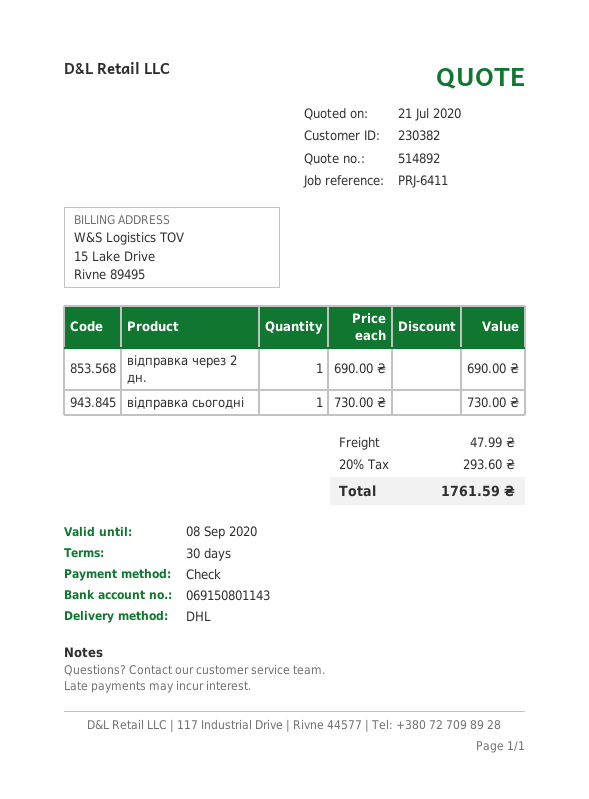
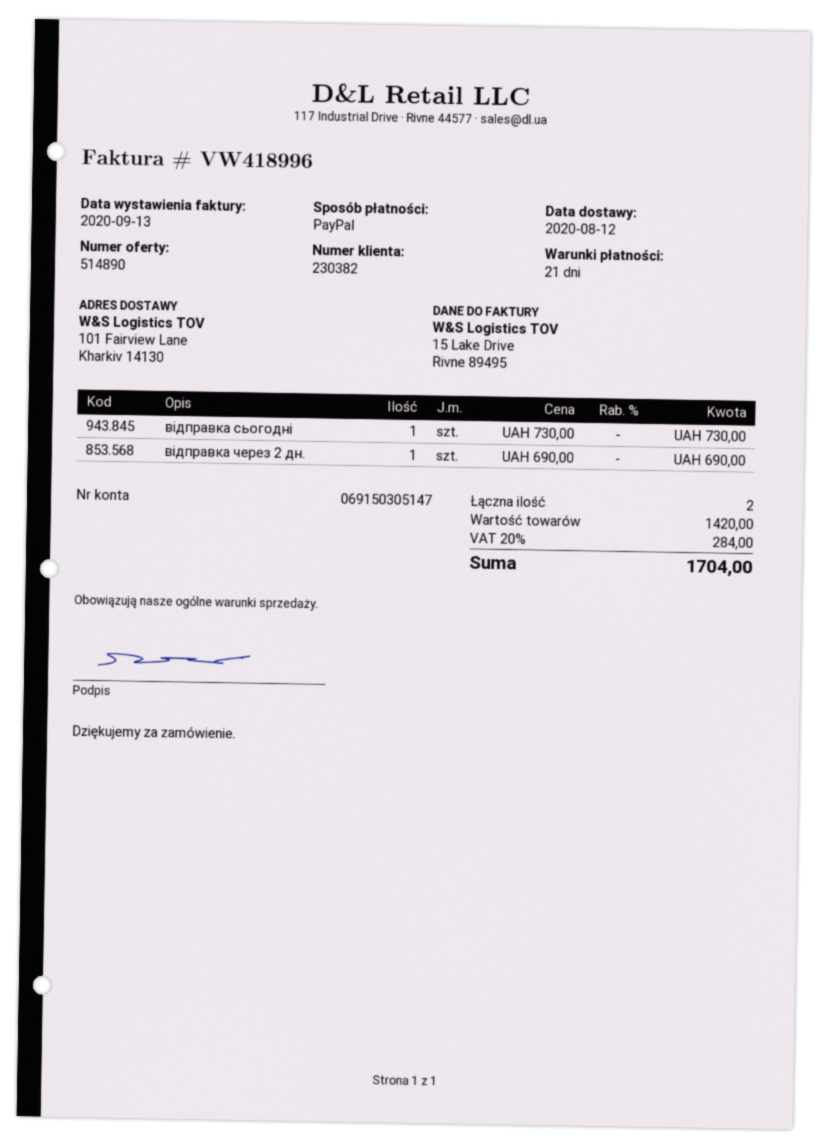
quote number: 514892 -> 514890
payment terms: 30 days -> 21 days
payment method: cheque -> PayPal
bank account: 069150801143 -> 069150305147
shipping: 47.99 -> none
tax: 20% = 293.60 -> 20% = 284.00
total: 1761.59 -> 1704.00

